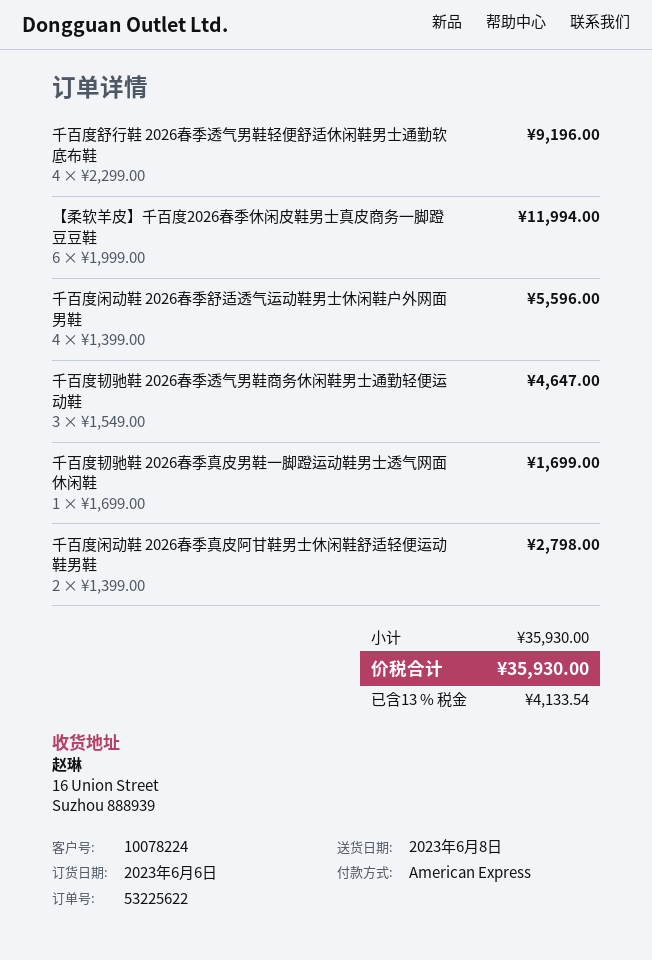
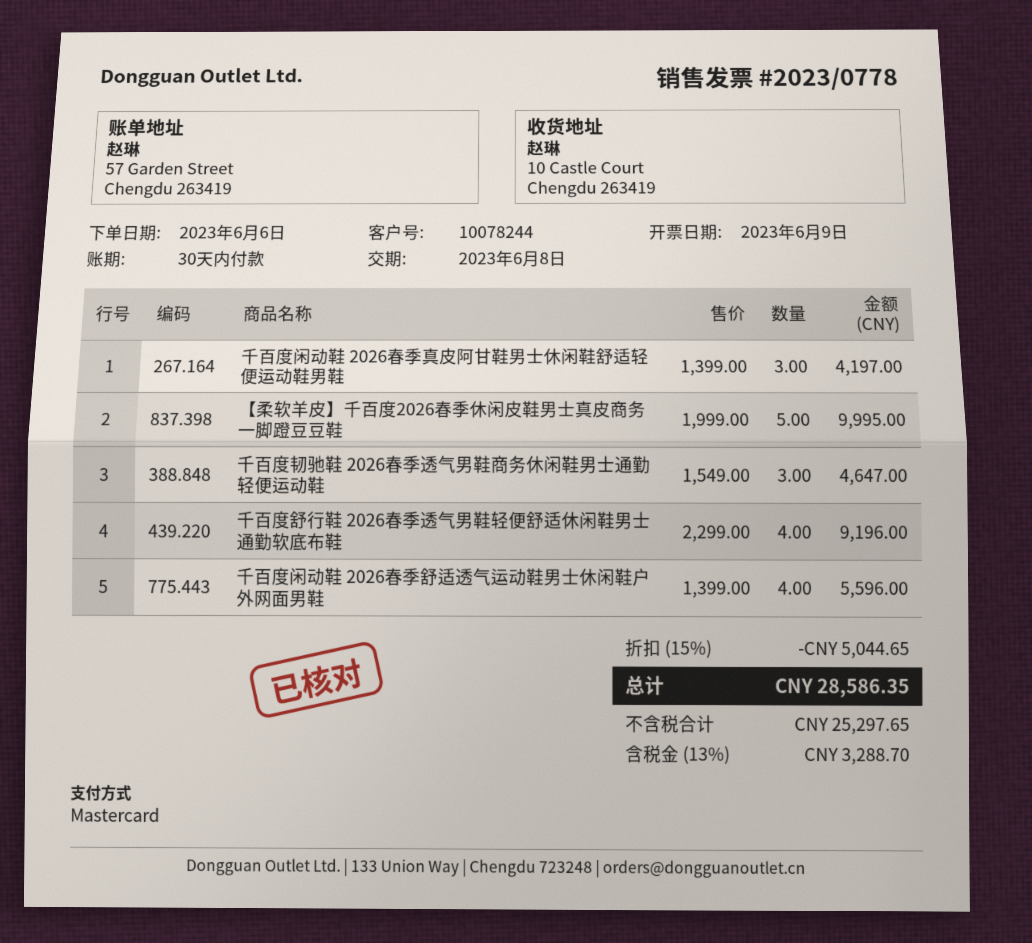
customer number: 10078224 -> 10078244
payment method: American Express -> Mastercard
ship to: 16 Union Street, Suzhou 888939 -> 10 Castle Court, Chengdu 263419
【柔软羊皮】千百度2026春季休闲皮鞋男士真皮商务一脚蹬豆豆鞋: 6 x 1999.00 = 11994.00 -> 5 x 1999.00 = 9995.00
千百度韧驰鞋 2026春季真皮男鞋一脚蹬运动鞋男士透气网面休闲鞋: 1 x 1699.00 = 1699.00 -> none
千百度闲动鞋 2026春季真皮阿甘鞋男士休闲鞋舒适轻便运动鞋男鞋: 2 x 1399.00 = 2798.00 -> 3 x 1399.00 = 4197.00
discount: none -> 15% = 5044.65
tax: 13% = 4133.54 -> 13% = 3288.70
total: 35930.00 -> 28586.35

